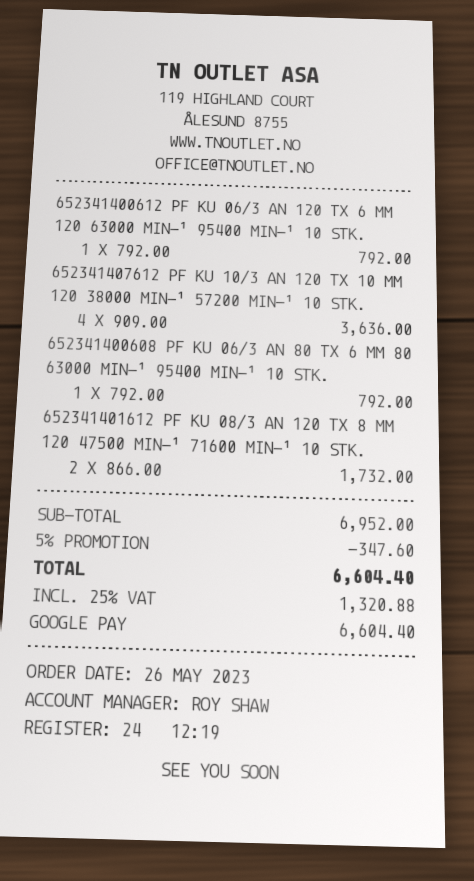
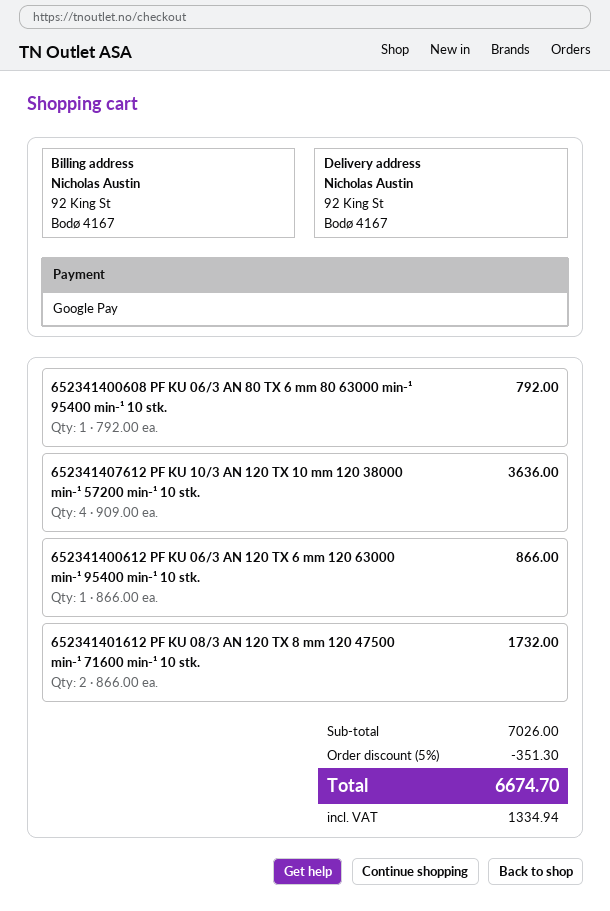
652341400612 PF KU 06/3 AN 120 TX 6 MM 120 63000 MIN-¹ 95400 MIN-¹ 10 STK.: 1 x 792.00 = 792.00 -> 1 x 866.00 = 866.00
subtotal: 6952.00 -> 7026.00
discount: 5% = 347.60 -> 5% = 351.30
tax: 1320.88 -> 1334.94
total: 6604.40 -> 6674.70

